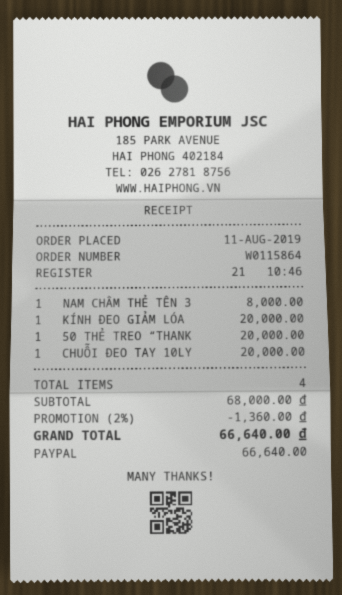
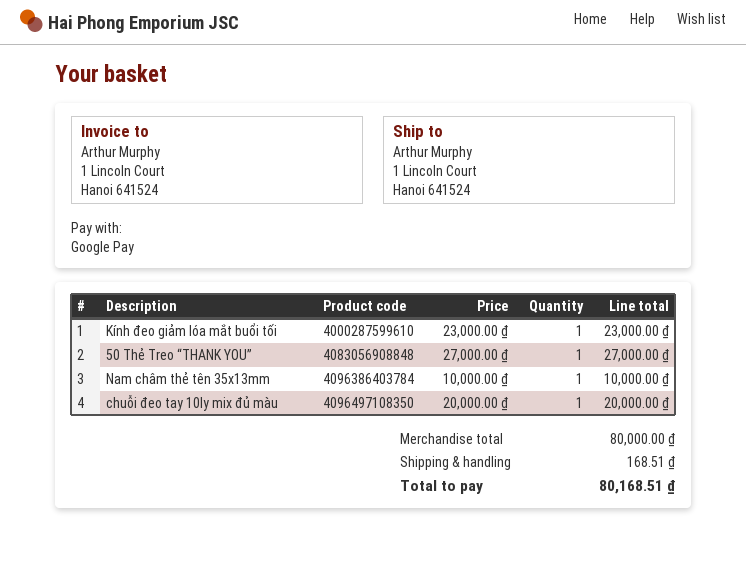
payment method: PayPal -> Google Pay
NAM CHÂM THẺ TÊN 3: 1 for 8000.00 -> 1 for 10000.00
KÍNH ĐEO GIẢM LÓA: 1 for 20000.00 -> 1 for 23000.00
50 THẺ TREO “THANK: 1 for 20000.00 -> 1 for 27000.00
subtotal: 68000.00 -> 80000.00
discount: 2% = 1360.00 -> none
shipping: none -> 168.51
total: 66640.00 -> 80168.51

